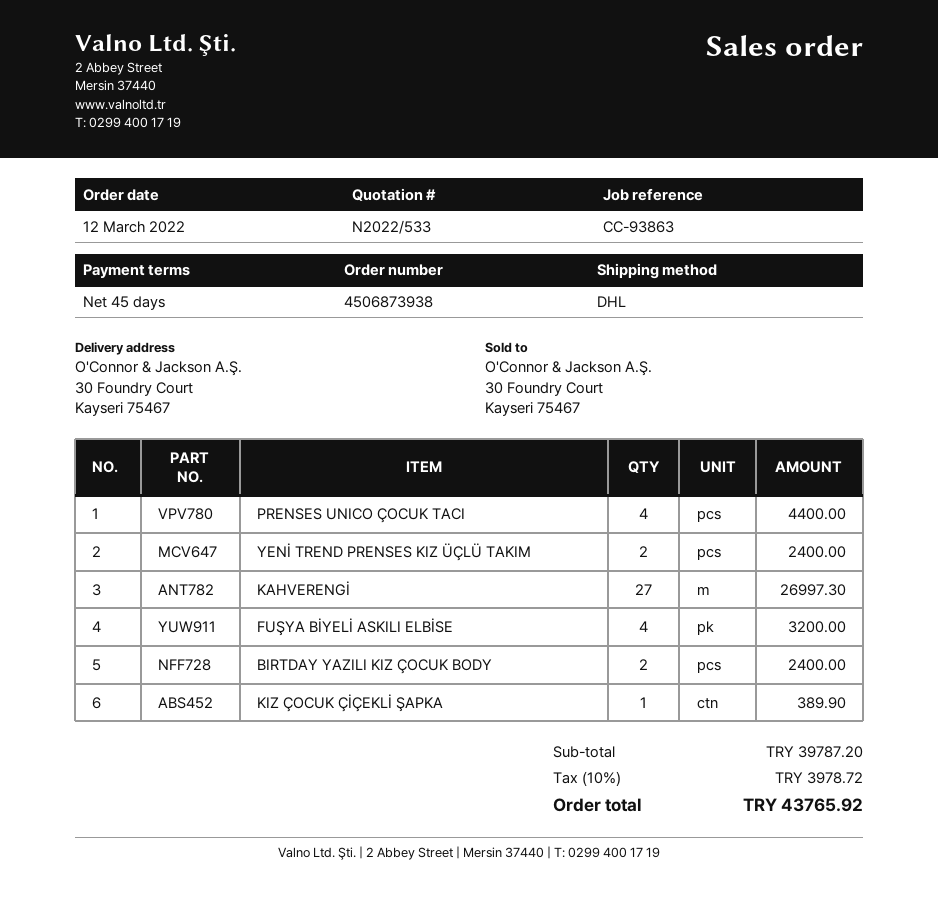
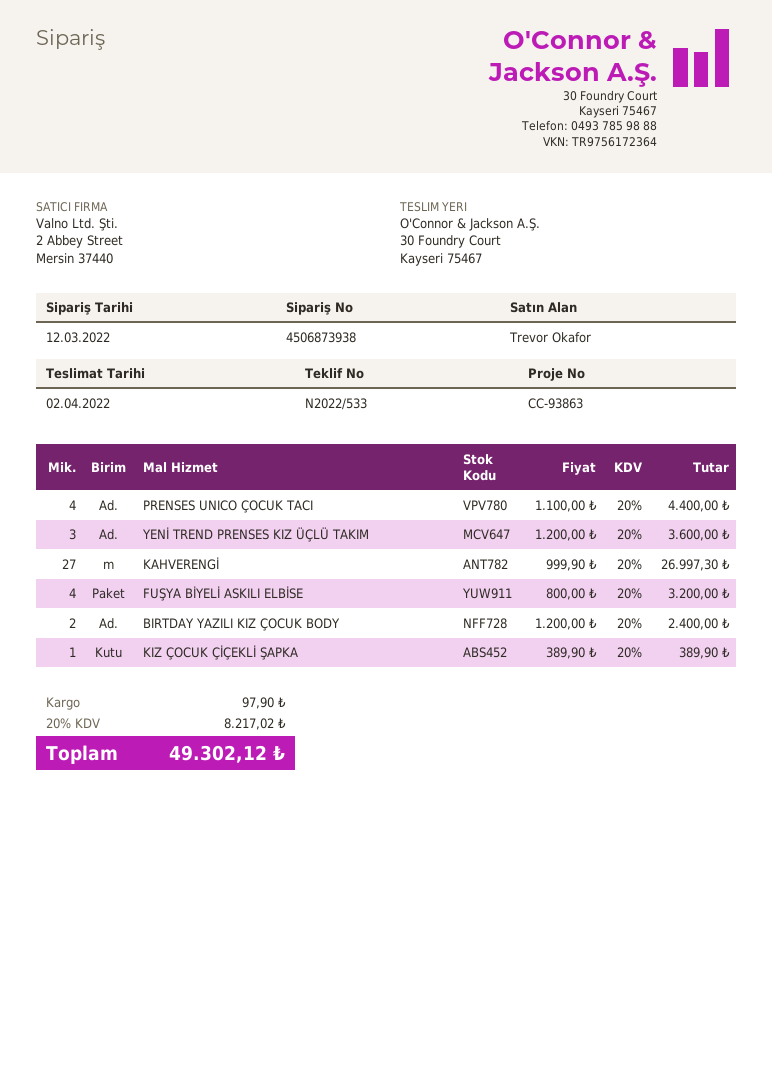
YENİ TREND PRENSES KIZ ÜÇLÜ TAKIM: 2 for 2400.00 -> 3 for 3600.00
shipping: none -> 97.90
tax: 10% = 3978.72 -> 20% = 8217.02
total: 43765.92 -> 49302.12

